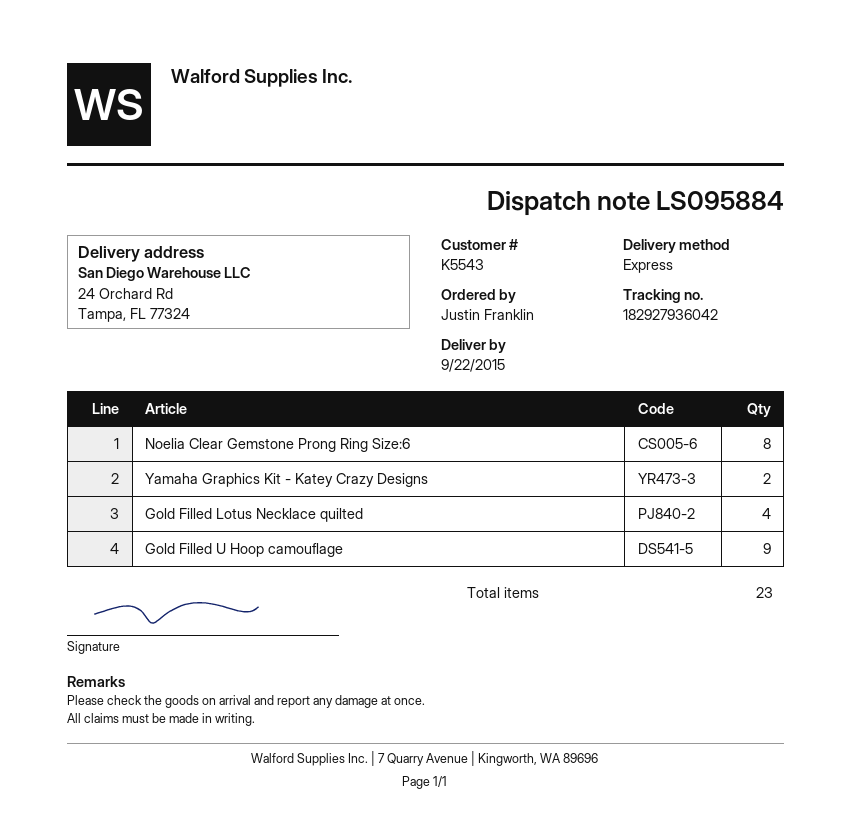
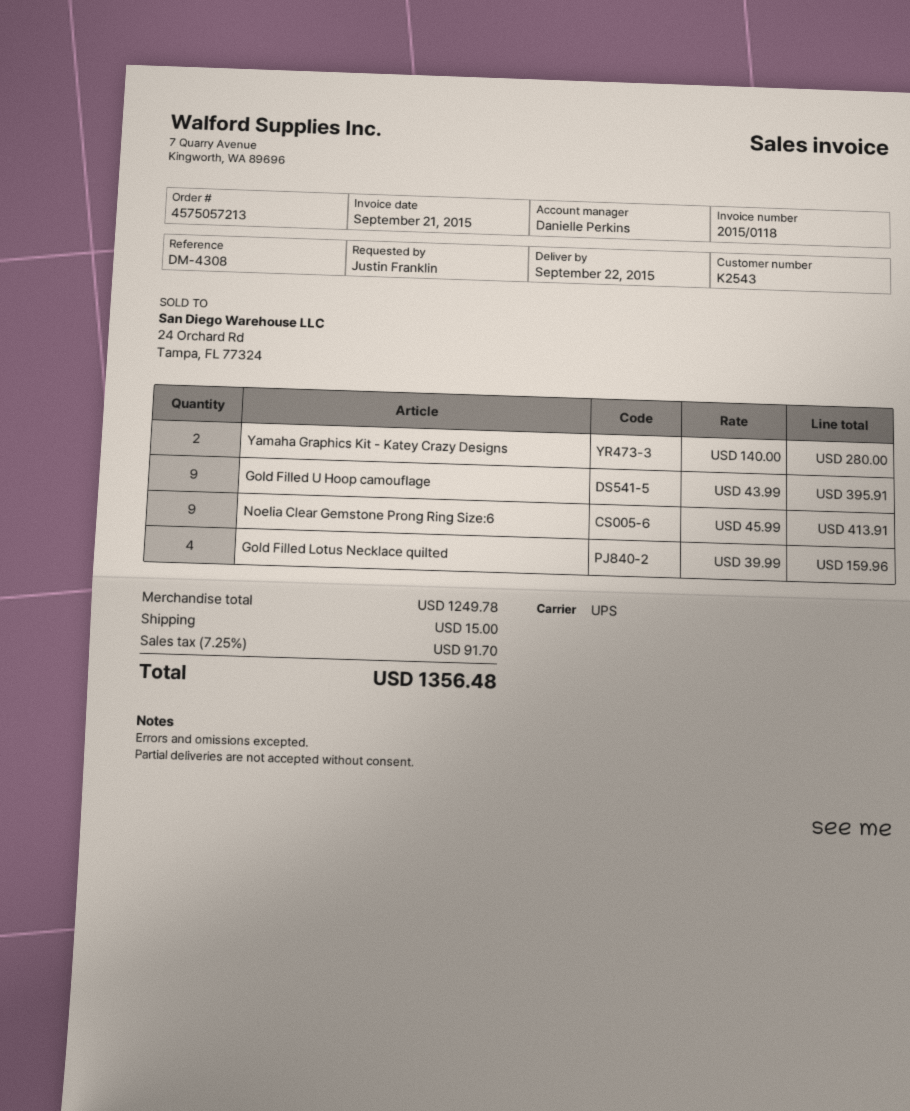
customer number: K5543 -> K2543
shipping method: express -> UPS
Noelia Clear Gemstone Prong Ring Size:6: 8 -> 9

